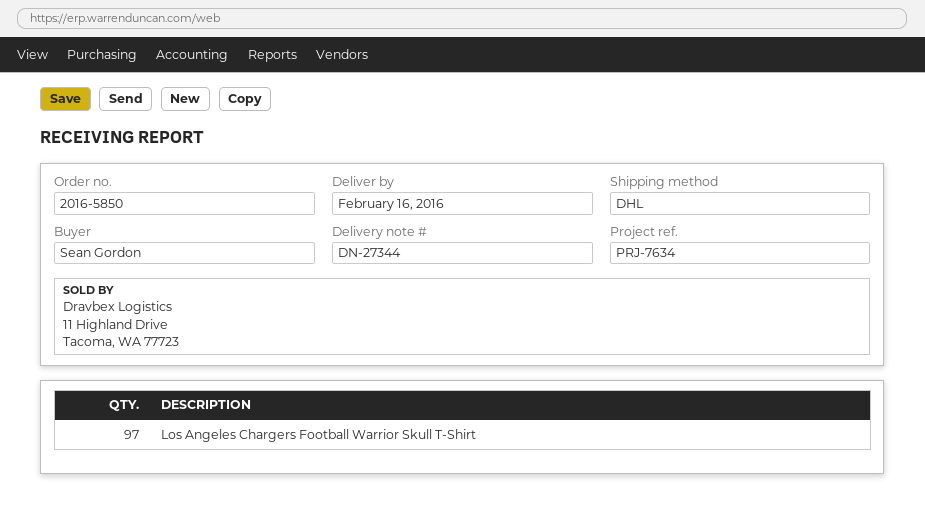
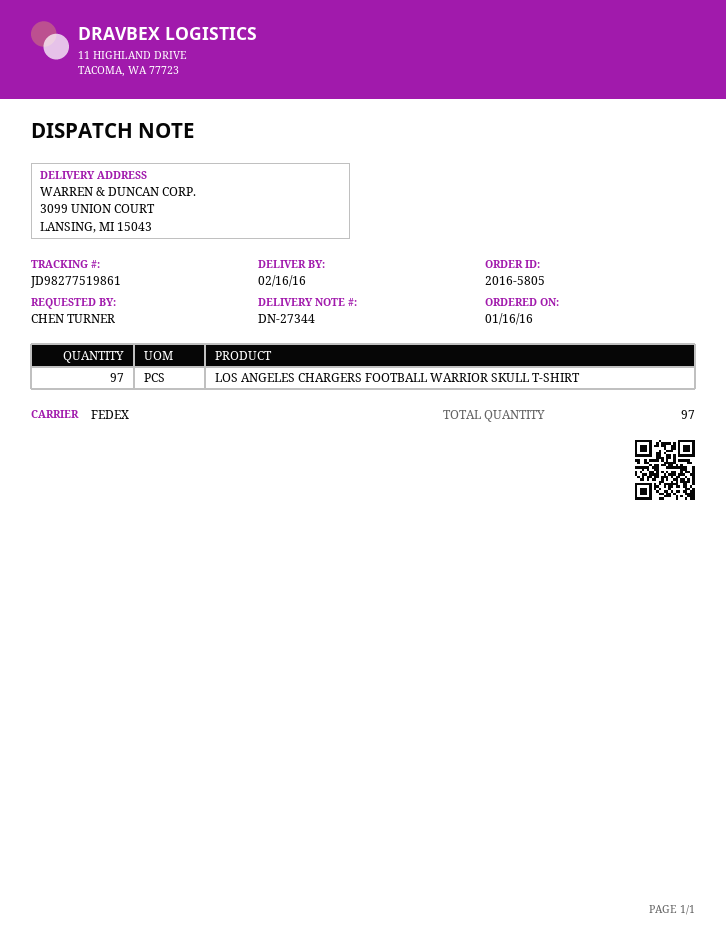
order number: 2016-5850 -> 2016-5805
ordered by: Sean Gordon -> CHEN TURNER
shipping method: DHL -> FedEx

